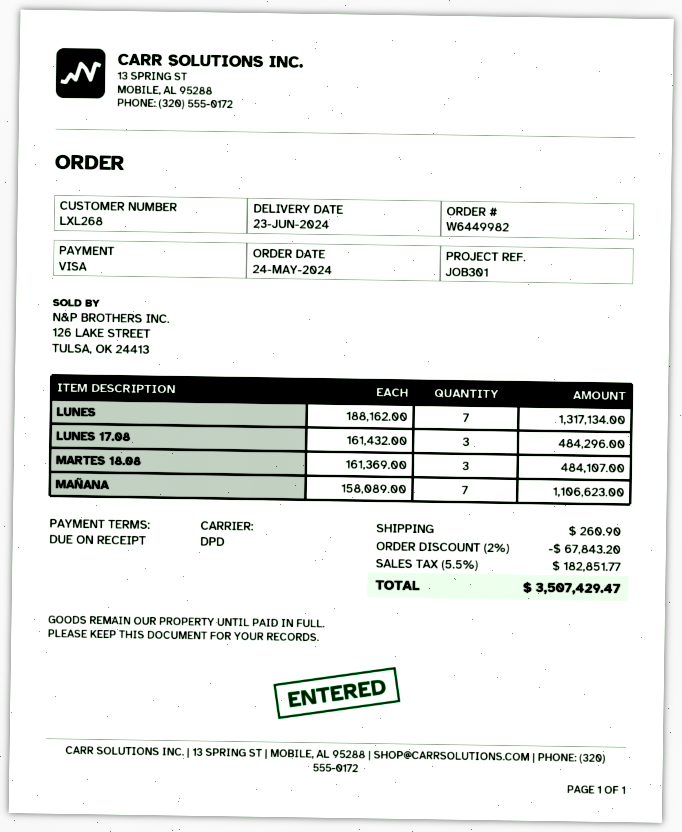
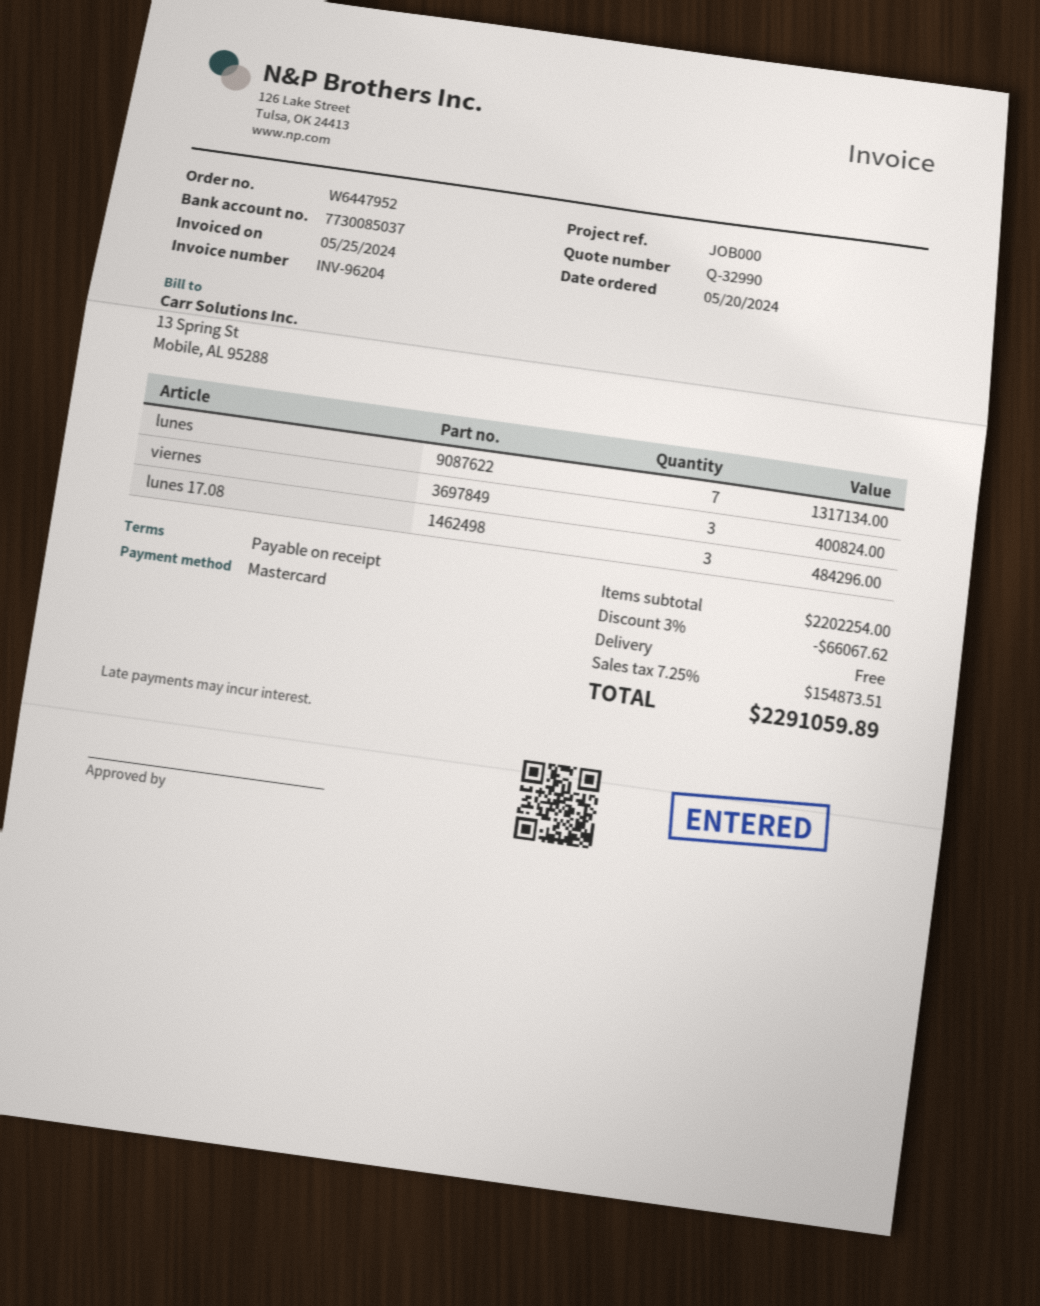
order number: W6449982 -> W6447952
order date: 2024-05-24 -> 2024-05-20
reference: JOB301 -> JOB000
payment method: Visa -> Mastercard
MARTES 18.08: 3 for 484107.00 -> none
MAÑANA: 7 for 1106623.00 -> none
viernes: none -> 3 for 400824.00
discount: 2% = 67843.20 -> 3% = 66067.62
shipping: 260.90 -> 0.00
tax: 5.5% = 182851.77 -> 7.25% = 154873.51
total: 3507429.47 -> 2291059.89

